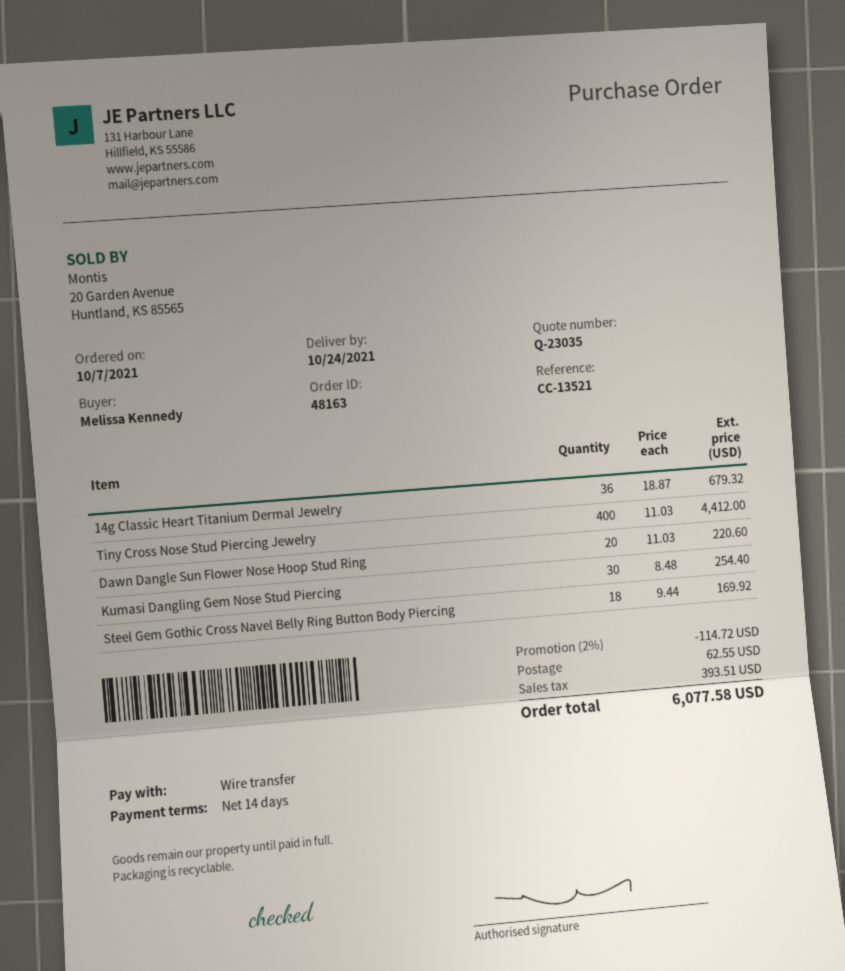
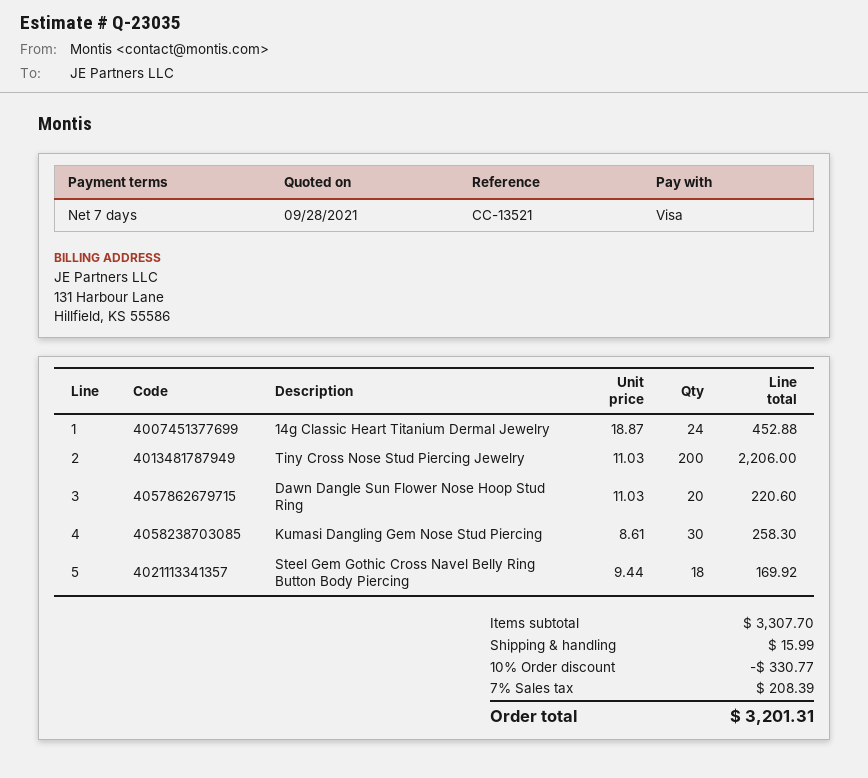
payment terms: 14 days -> 7 days
payment method: bank transfer -> Visa
14g Classic Heart Titanium Dermal Jewelry: 36 x 18.87 = 679.32 -> 24 x 18.87 = 452.88
Tiny Cross Nose Stud Piercing Jewelry: 400 x 11.03 = 4412.00 -> 200 x 11.03 = 2206.00
Kumasi Dangling Gem Nose Stud Piercing: 30 x 8.48 = 254.40 -> 30 x 8.61 = 258.30
discount: 2% = 114.72 -> 10% = 330.77
shipping: 62.55 -> 15.99
tax: 393.51 -> 208.39
total: 6077.58 -> 3201.31

